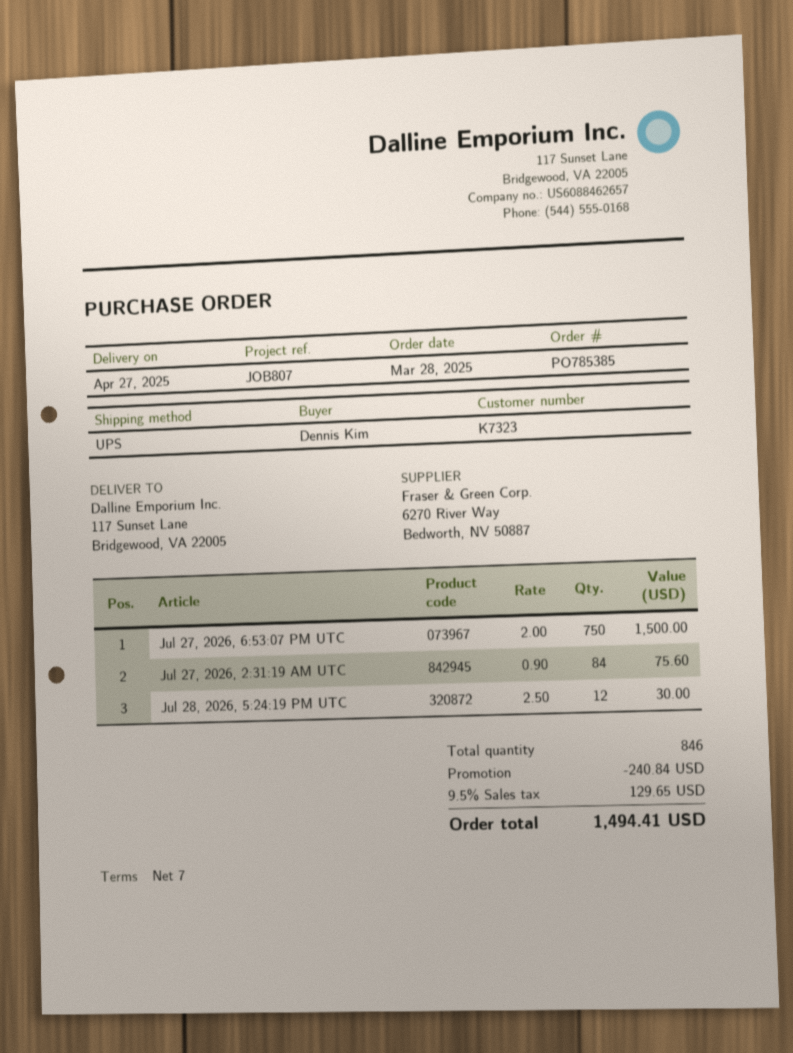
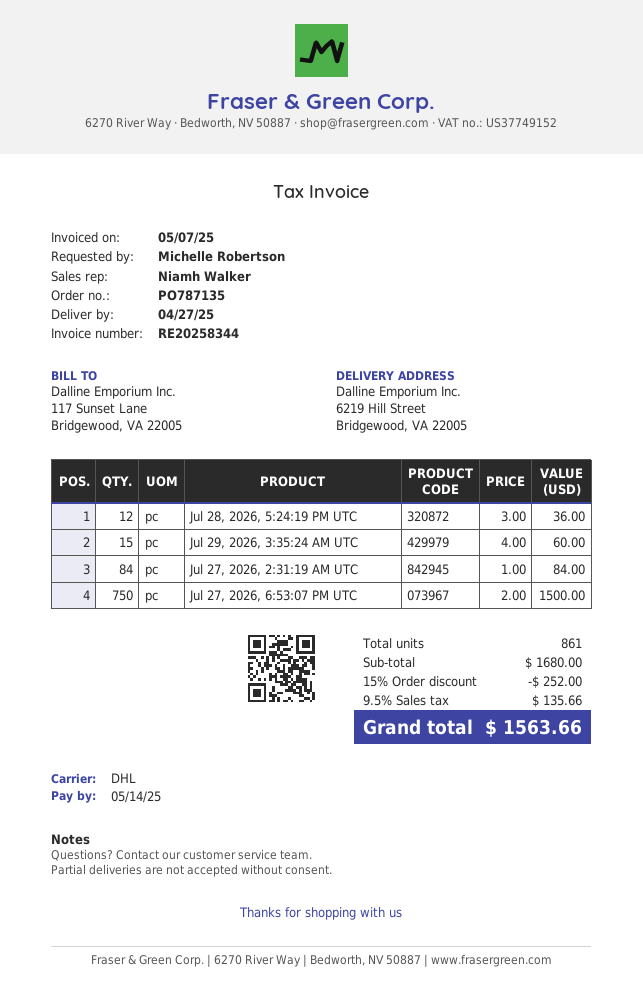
order number: PO785385 -> PO787135
ordered by: Dennis Kim -> Michelle Robertson
shipping method: UPS -> DHL
ship to: 117 Sunset Lane, Bridgewood, VA 22005 -> 6219 Hill Street, Bridgewood, VA 22005
Jul 27, 2026, 2:31:19 AM UTC: 84 x 0.90 = 75.60 -> 84 x 1.00 = 84.00
Jul 28, 2026, 5:24:19 PM UTC: 12 x 2.50 = 30.00 -> 12 x 3.00 = 36.00
Jul 29, 2026, 3:35:24 AM UTC: none -> 15 x 4.00 = 60.00
total quantity: 846 -> 861
discount: 240.84 -> 252.00
tax: 9.5% = 129.65 -> 9.5% = 135.66
total: 1494.41 -> 1563.66

